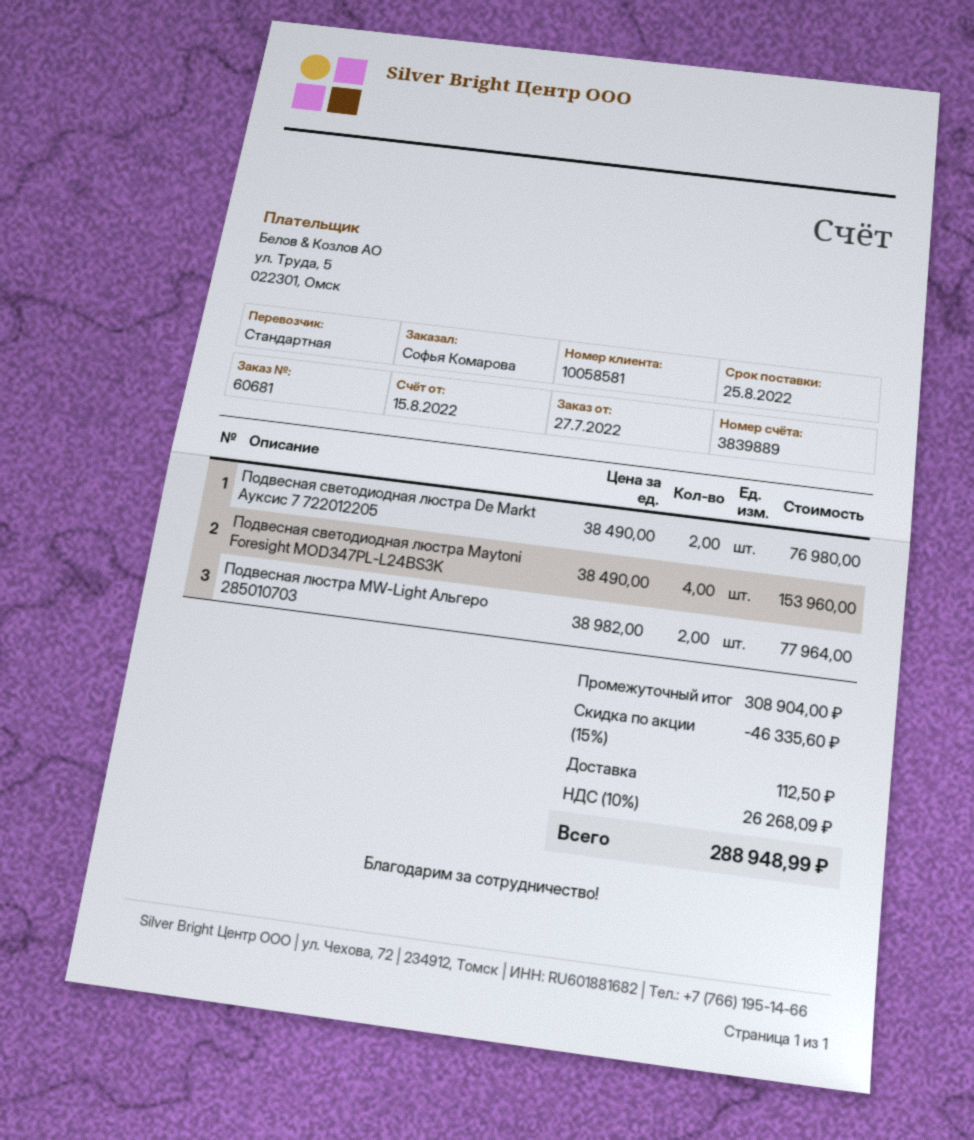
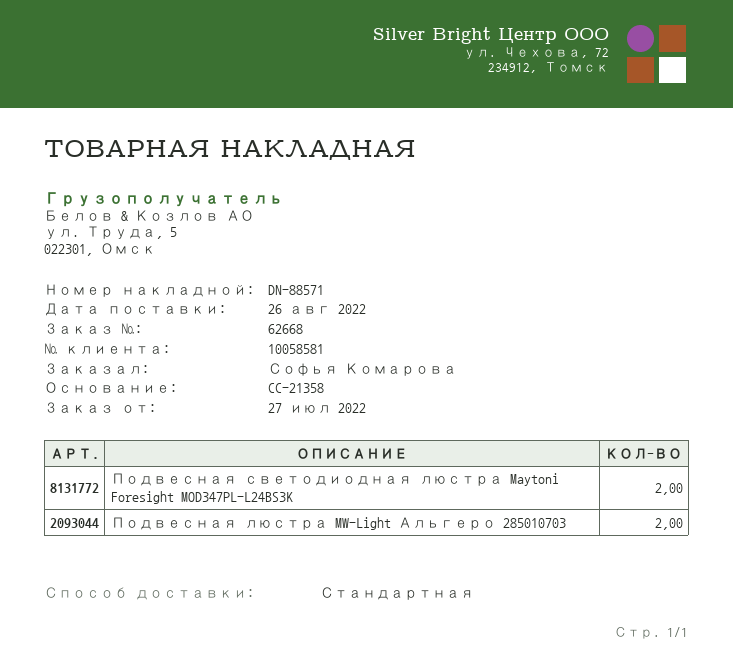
order number: 60681 -> 62668
delivery date: 2022-08-25 -> 2022-08-26
Подвесная светодиодная люстра De Markt Ауксис 7 722012205: 2 -> none
Подвесная светодиодная люстра Maytoni Foresight MOD347PL-L24BS3K: 4 -> 2

